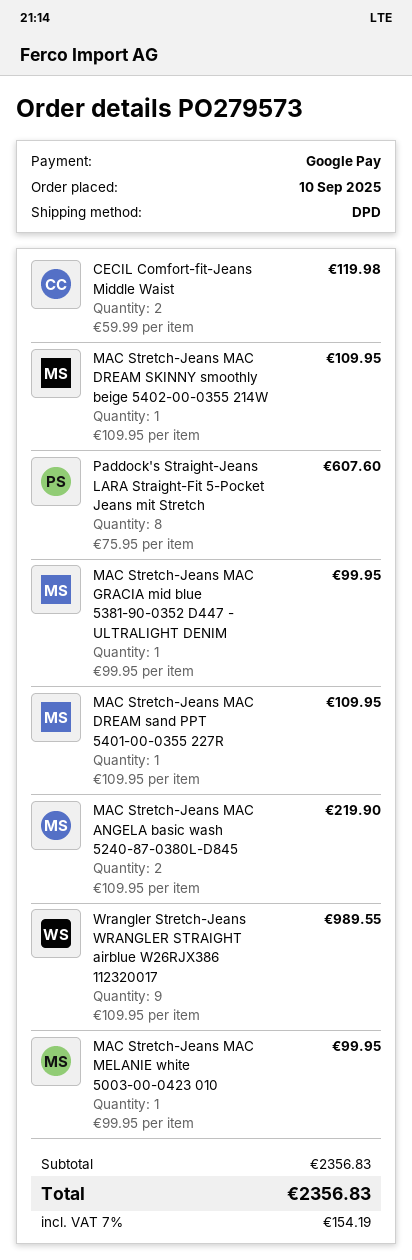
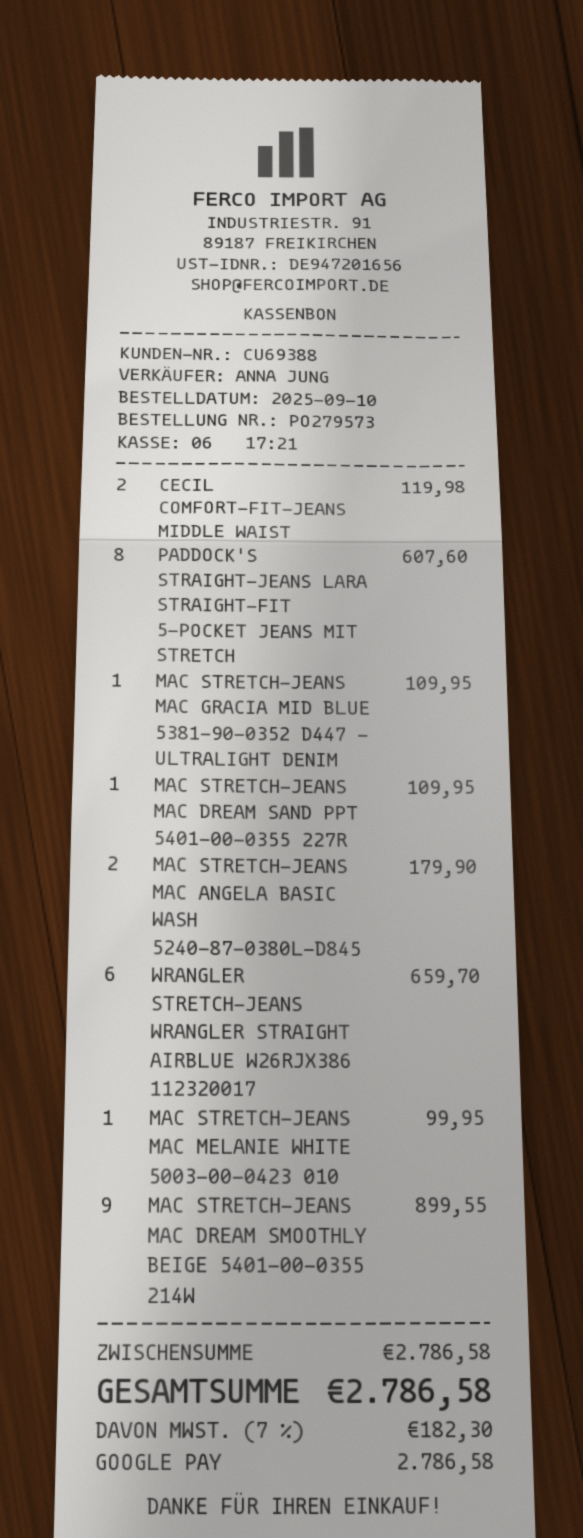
MAC Stretch-Jeans MAC DREAM SKINNY smoothly beige 5402-00-0355 214W: 1 for 109.95 -> none
MAC Stretch-Jeans MAC GRACIA mid blue 5381-90-0352 D447 - ULTRALIGHT DENIM: 1 for 99.95 -> 1 for 109.95
MAC Stretch-Jeans MAC ANGELA basic wash 5240-87-0380L-D845: 2 for 219.90 -> 2 for 179.90
Wrangler Stretch-Jeans WRANGLER STRAIGHT airblue W26RJX386 112320017: 9 for 989.55 -> 6 for 659.70
MAC STRETCH-JEANS MAC DREAM SMOOTHLY BEIGE 5401-00-0355 214W: none -> 9 for 899.55
subtotal: 2356.83 -> 2786.58
tax: 7% = 154.19 -> 7% = 182.30
total: 2356.83 -> 2786.58

